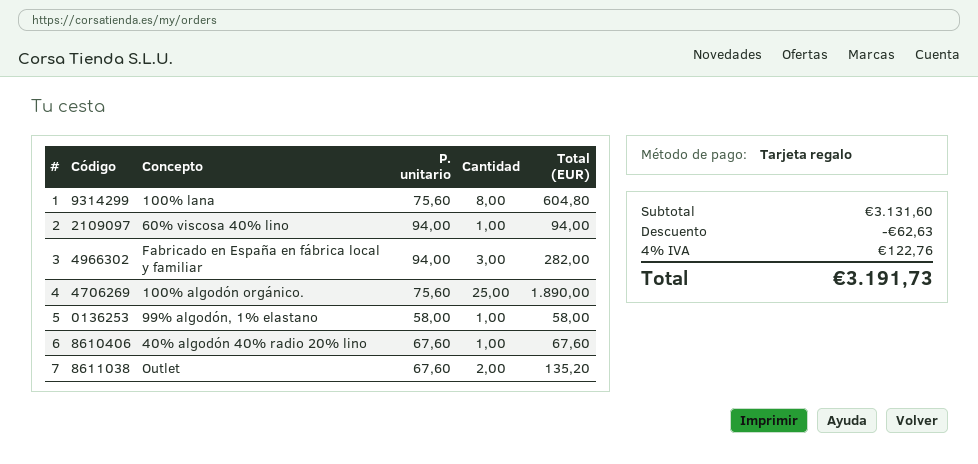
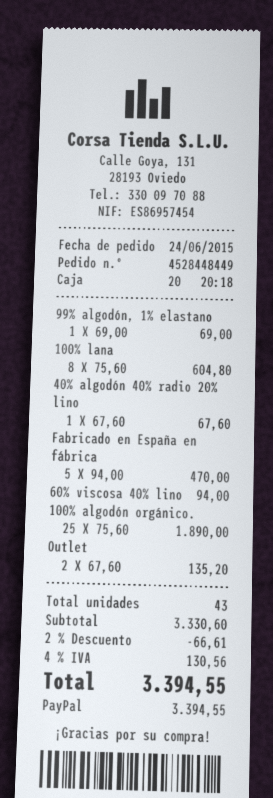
payment method: gift card -> PayPal
Fabricado en España en fábrica local y familiar: 3 x 94.00 = 282.00 -> 5 x 94.00 = 470.00
99% algodón, 1% elastano: 1 x 58.00 = 58.00 -> 1 x 69.00 = 69.00
subtotal: 3131.60 -> 3330.60
discount: 62.63 -> 66.61
tax: 4% = 122.76 -> 4% = 130.56
total: 3191.73 -> 3394.55

